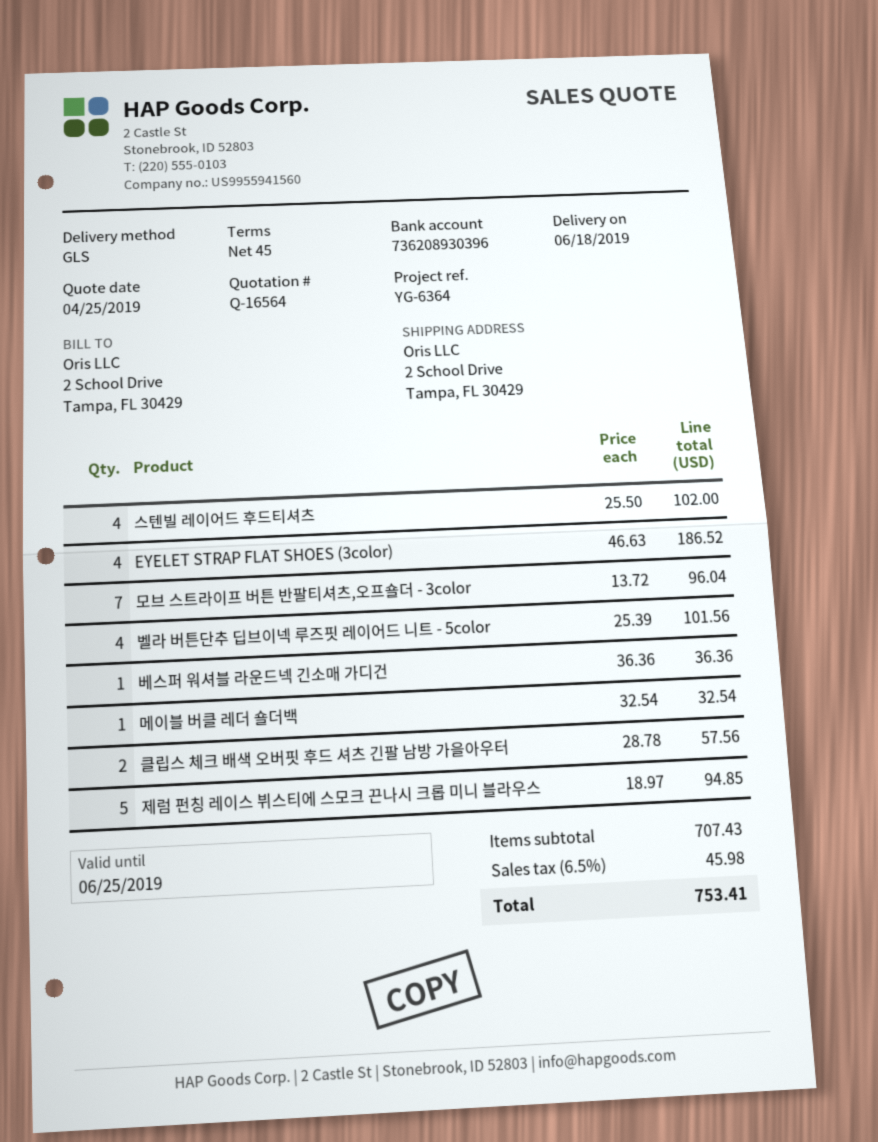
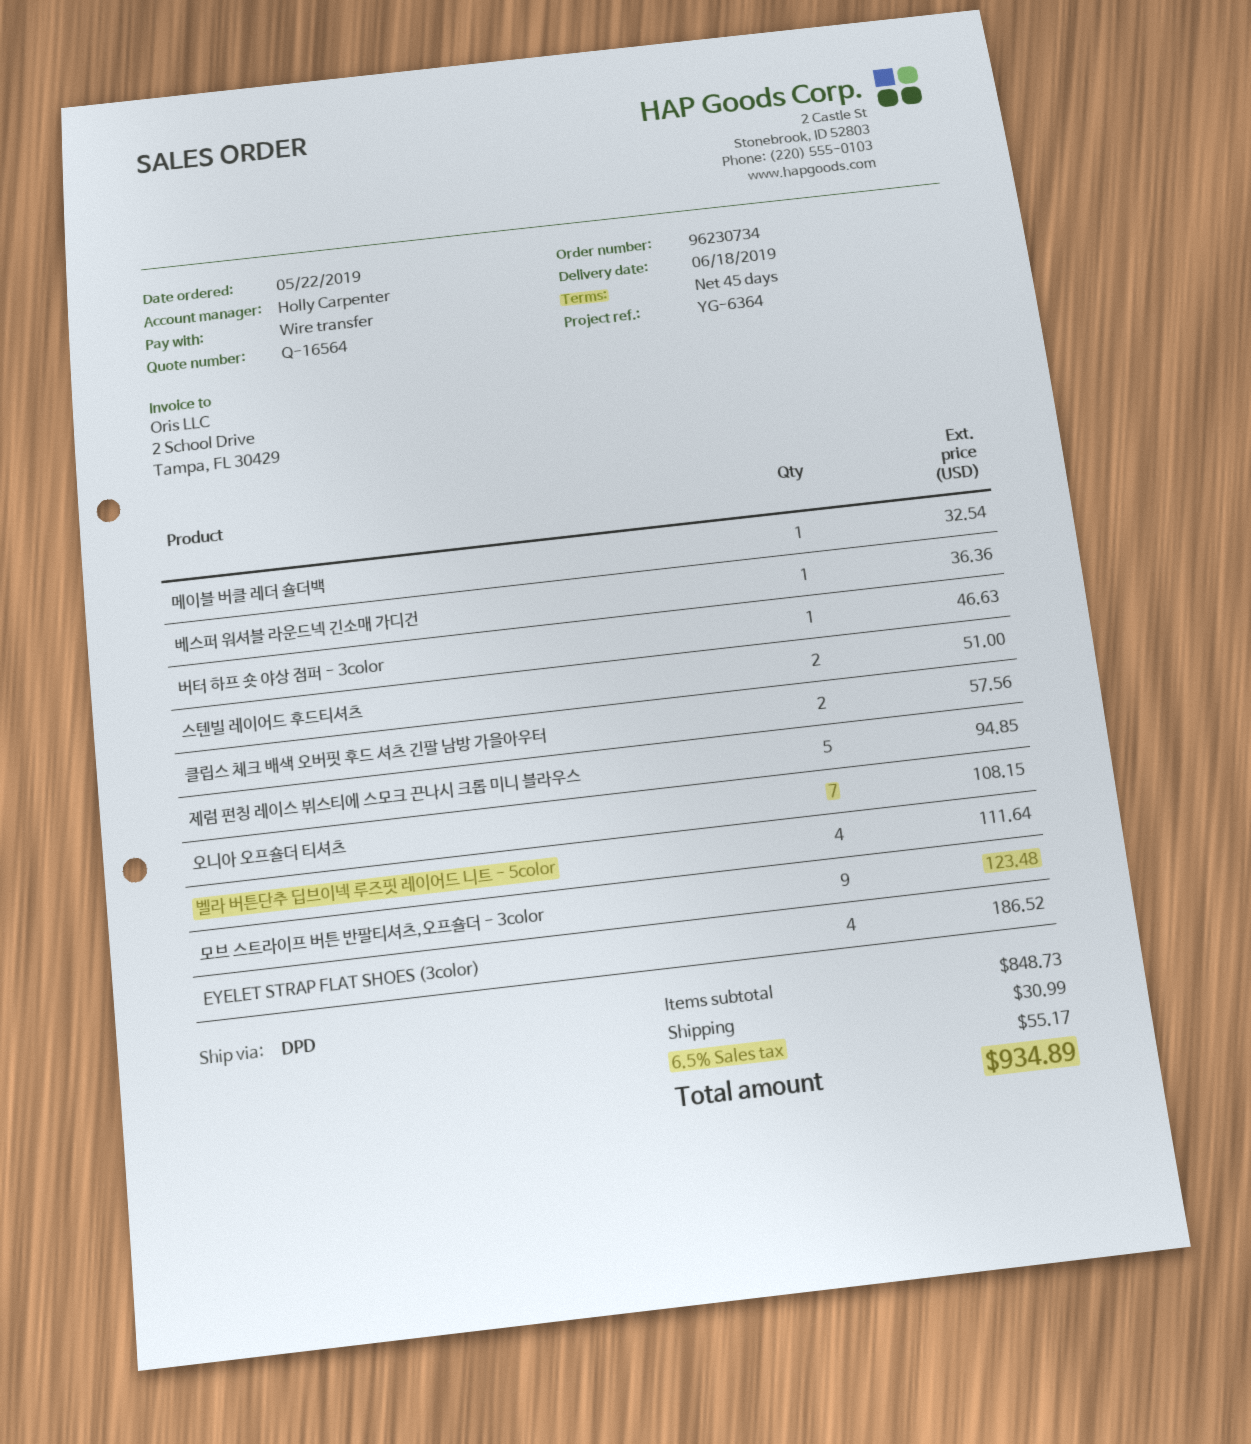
shipping method: GLS -> DPD
스텐빌 레이어드 후드티셔츠: 4 for 102.00 -> 2 for 51.00
모브 스트라이프 버튼 반팔티셔츠,오프숄더 - 3color: 7 for 96.04 -> 9 for 123.48
벨라 버튼단추 딥브이넥 루즈핏 레이어드 니트 - 5color: 4 for 101.56 -> 4 for 111.64
버터 하프 숏 야상 점퍼 - 3color: none -> 1 for 46.63
오니아 오프숄더 티셔츠: none -> 7 for 108.15
subtotal: 707.43 -> 848.73
shipping: none -> 30.99
tax: 6.5% = 45.98 -> 6.5% = 55.17
total: 753.41 -> 934.89

